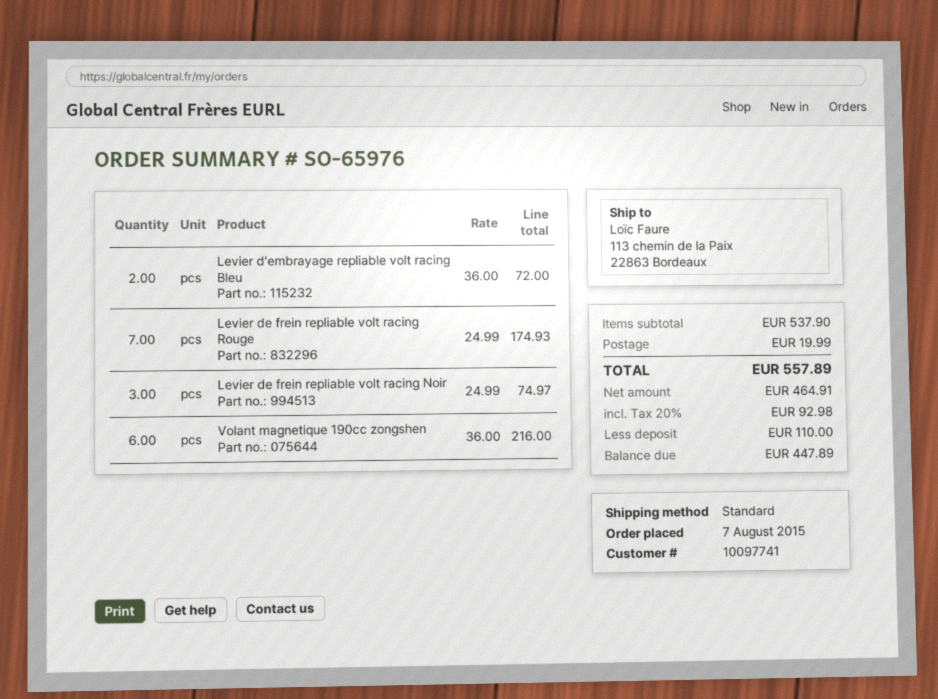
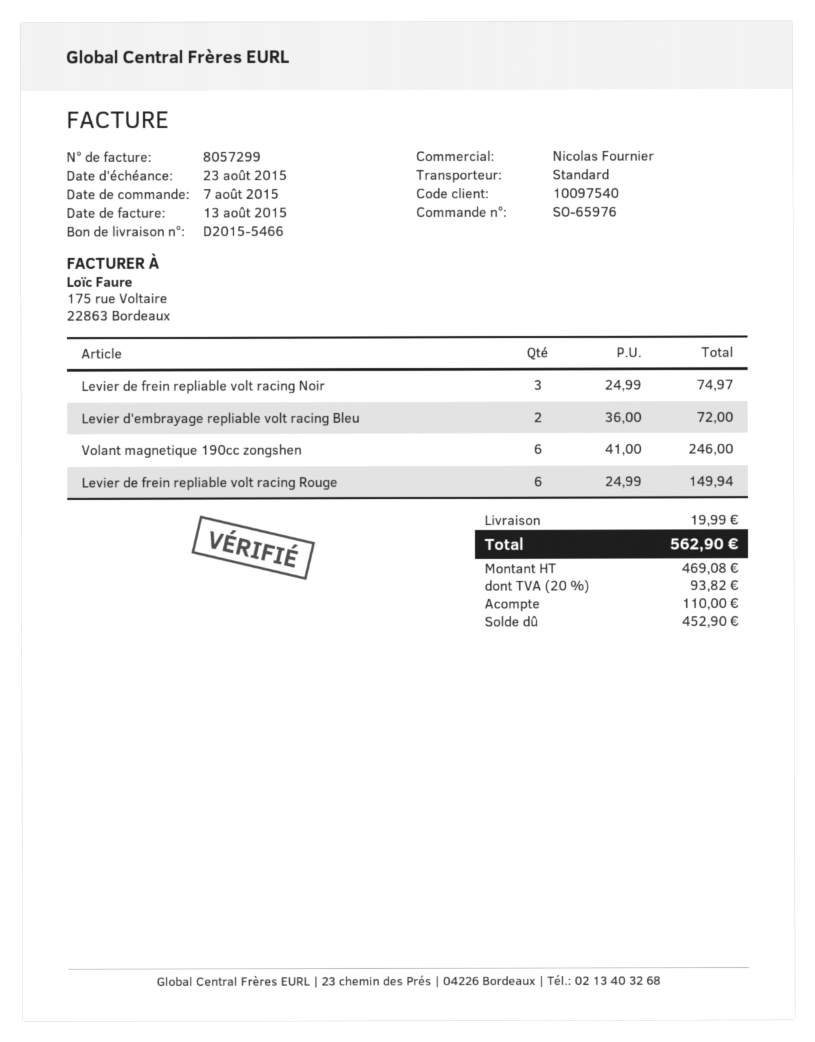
customer number: 10097741 -> 10097540
Levier de frein repliable volt racing Rouge: 7 x 24.99 = 174.93 -> 6 x 24.99 = 149.94
Volant magnetique 190cc zongshen: 6 x 36.00 = 216.00 -> 6 x 41.00 = 246.00
net: 464.91 -> 469.08
tax: 20% = 92.98 -> 20% = 93.82
total: 557.89 -> 562.90
balance: 447.89 -> 452.90

